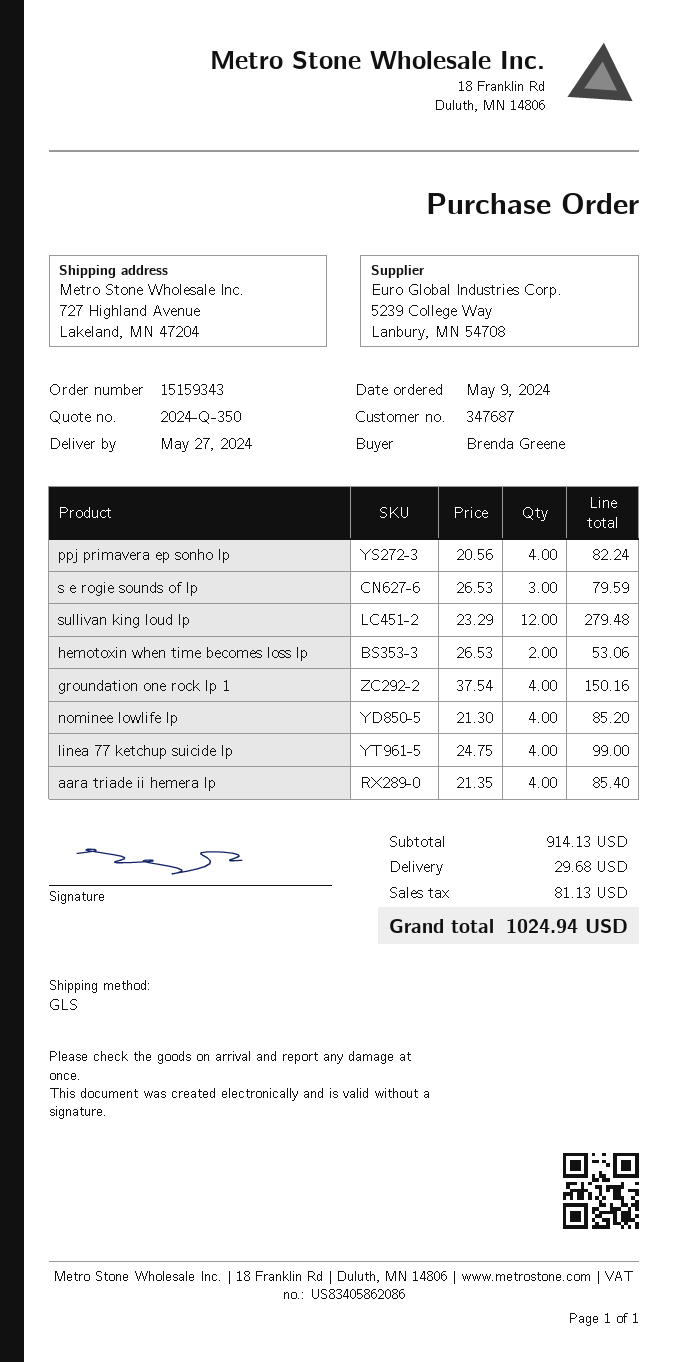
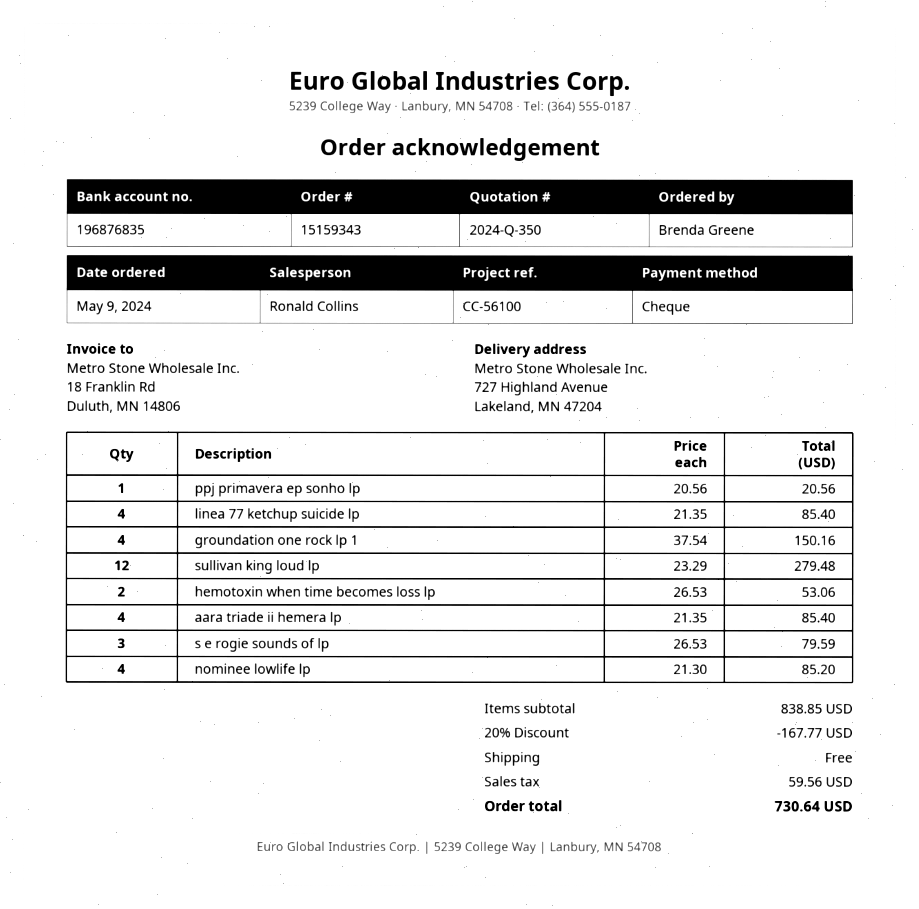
ppj primavera ep sonho lp: 4 x 20.56 = 82.24 -> 1 x 20.56 = 20.56
linea 77 ketchup suicide lp: 4 x 24.75 = 99.00 -> 4 x 21.35 = 85.40
subtotal: 914.13 -> 838.85
discount: none -> 20% = 167.77
shipping: 29.68 -> 0.00
tax: 81.13 -> 59.56
total: 1024.94 -> 730.64

